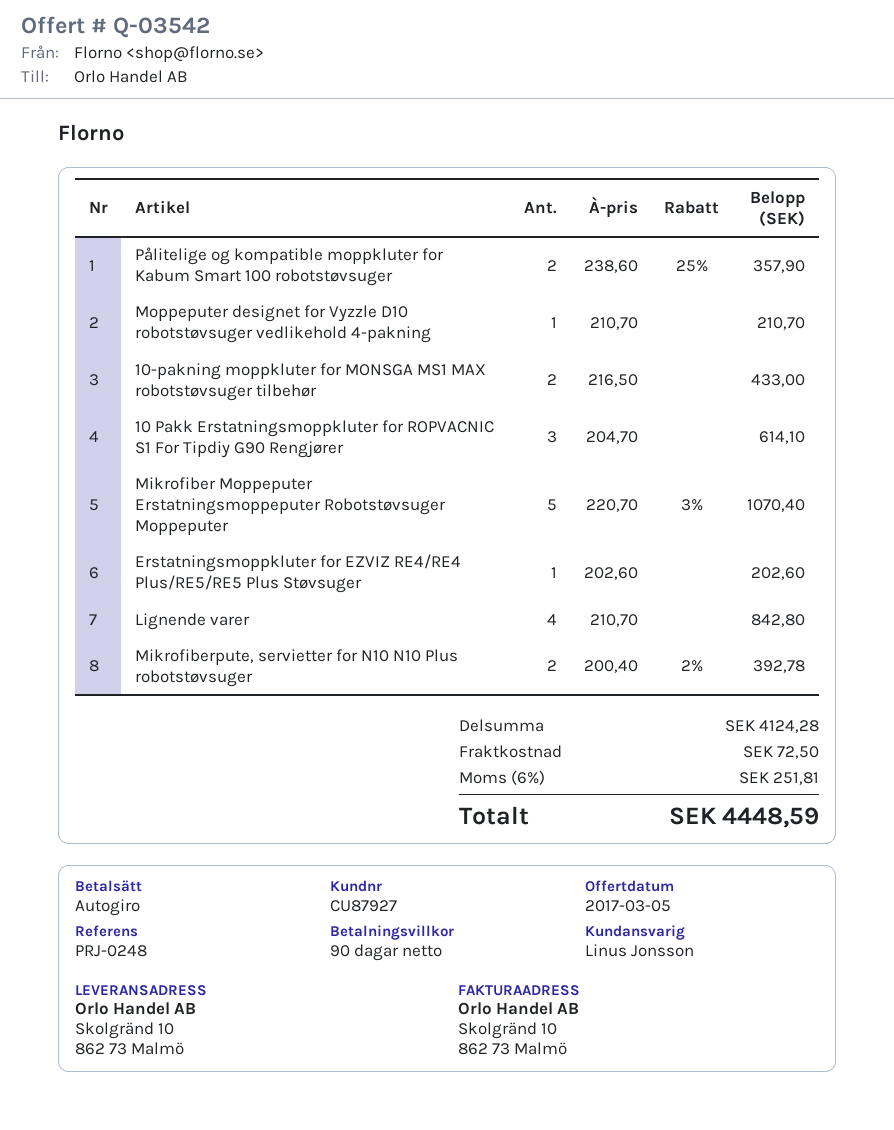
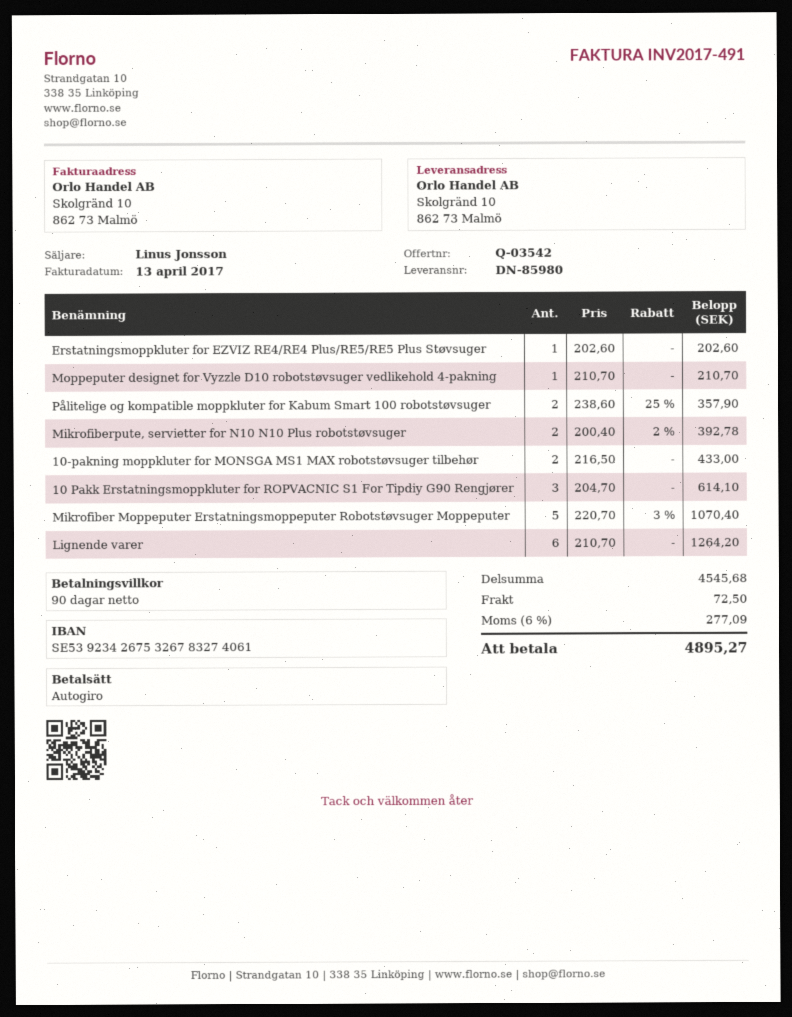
Lignende varer: 4 x 210.70 = 842.80 -> 6 x 210.70 = 1264.20
subtotal: 4124.28 -> 4545.68
tax: 6% = 251.81 -> 6% = 277.09
total: 4448.59 -> 4895.27

